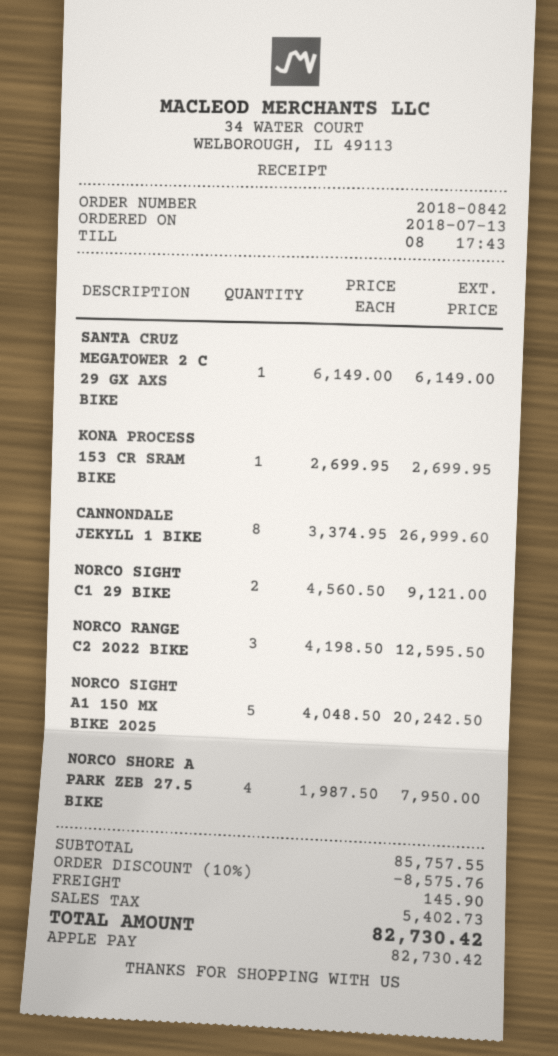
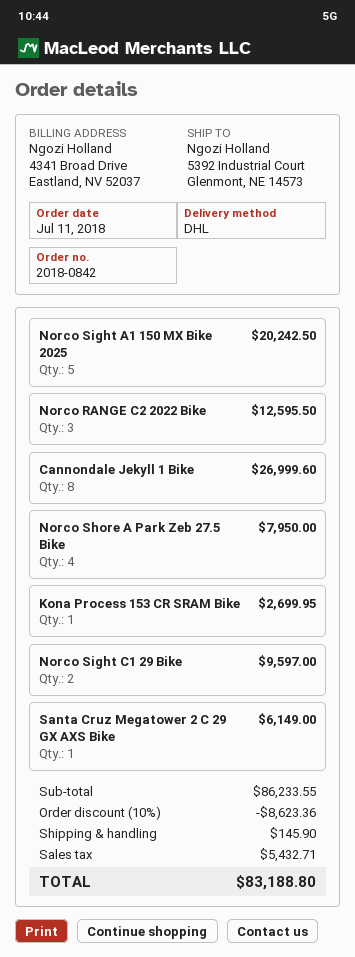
order date: 2018-07-13 -> 2018-07-11
NORCO SIGHT C1 29 BIKE: 2 for 9121.00 -> 2 for 9597.00
subtotal: 85757.55 -> 86233.55
discount: 10% = 8575.76 -> 10% = 8623.36
tax: 5402.73 -> 5432.71
total: 82730.42 -> 83188.80

